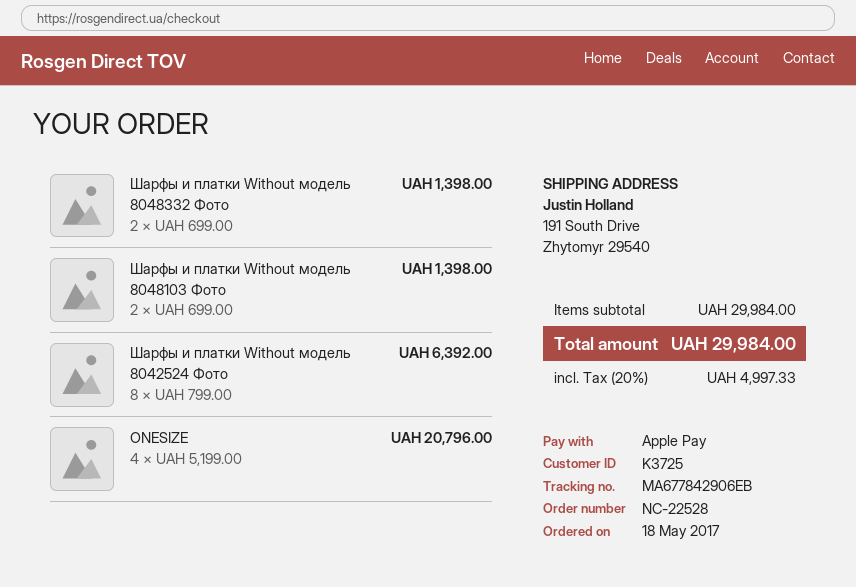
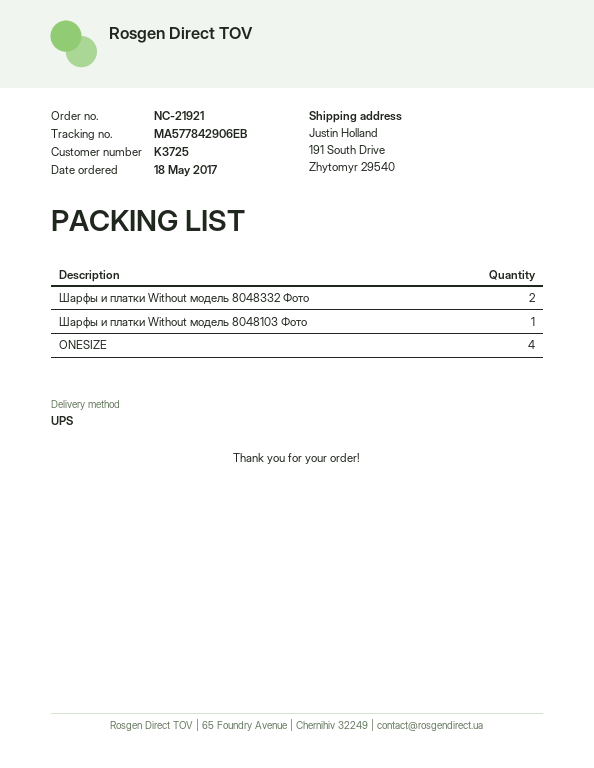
order number: NC-22528 -> NC-21921
tracking number: MA677842906EB -> MA577842906EB
Шарфы и платки Without модель 8048103 Фото: 2 -> 1
Шарфы и платки Without модель 8042524 Фото: 8 -> none

